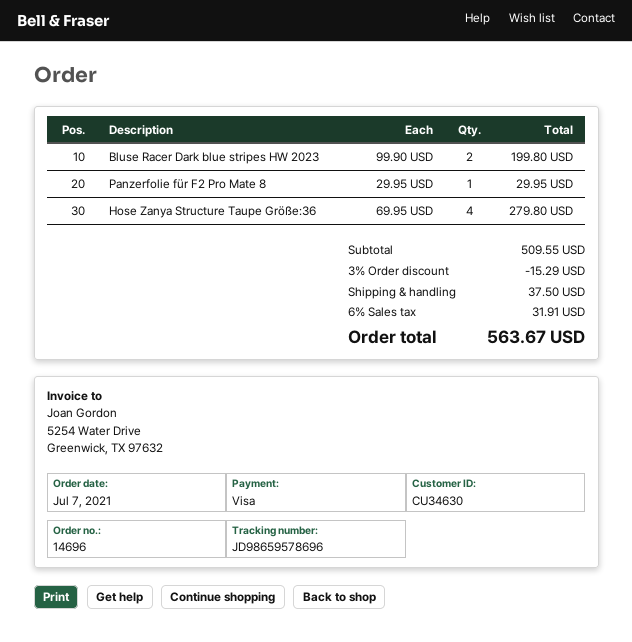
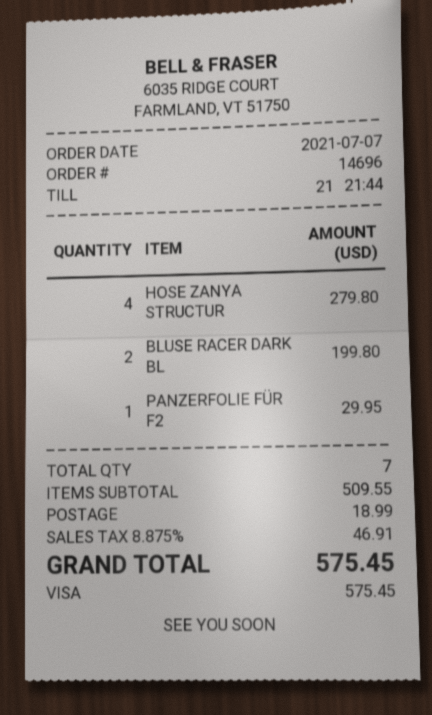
discount: 3% = 15.29 -> none
shipping: 37.50 -> 18.99
tax: 6% = 31.91 -> 8.875% = 46.91
total: 563.67 -> 575.45

